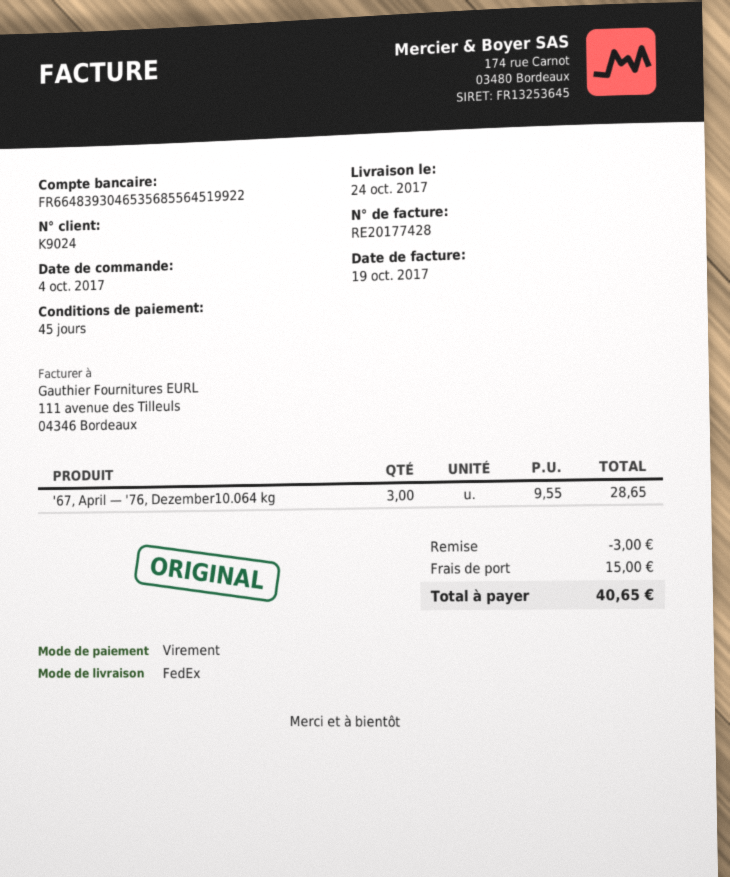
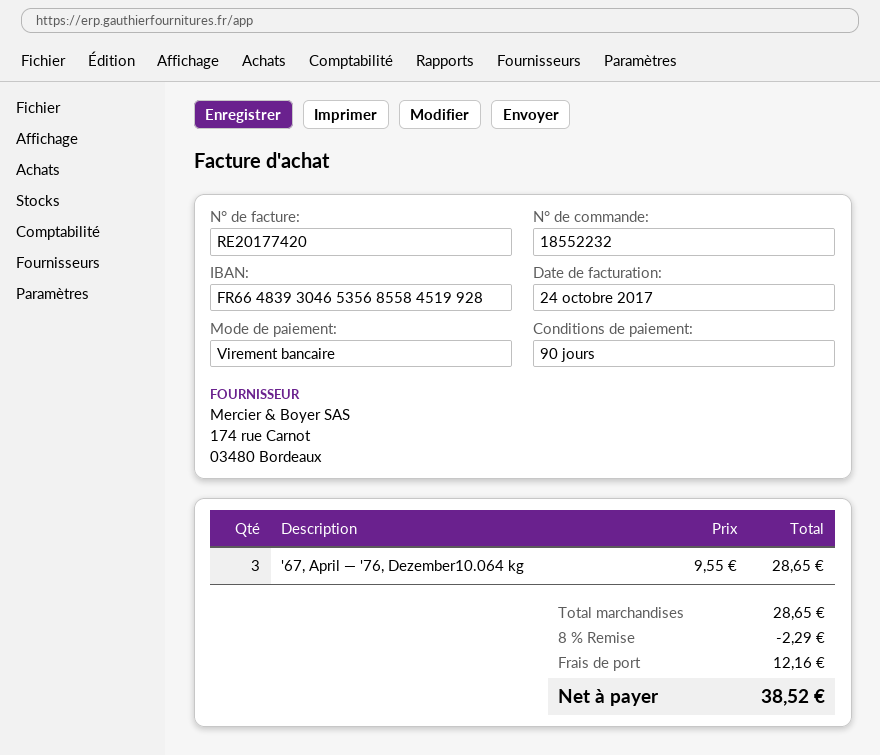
invoice number: RE20177428 -> RE20177420
invoice date: 2017-10-19 -> 2017-10-24
payment terms: 45 days -> 90 days
bank account: FR6648393046535685564519922 -> FR6648393046535685584519928
discount: 3.00 -> 2.29
shipping: 15.00 -> 12.16
total: 40.65 -> 38.52

